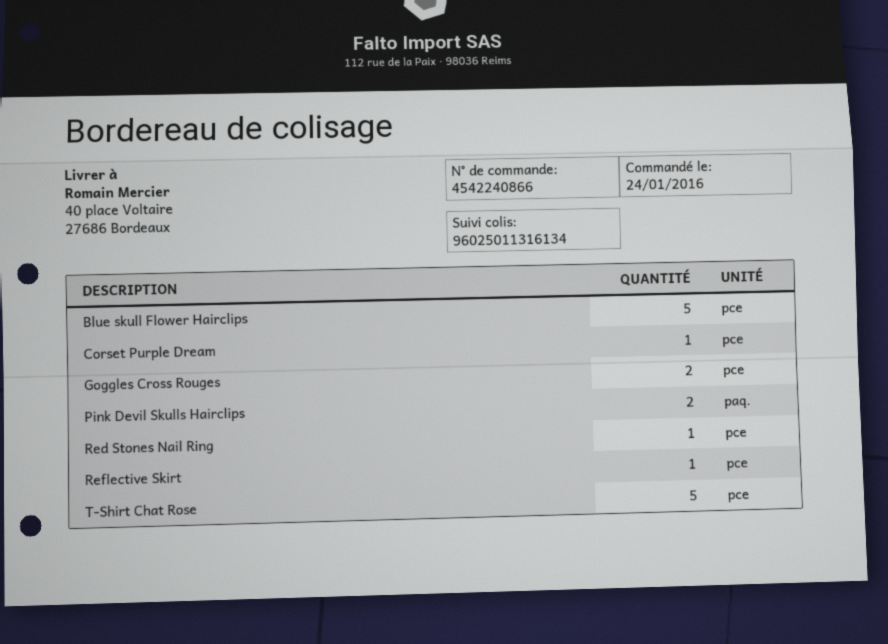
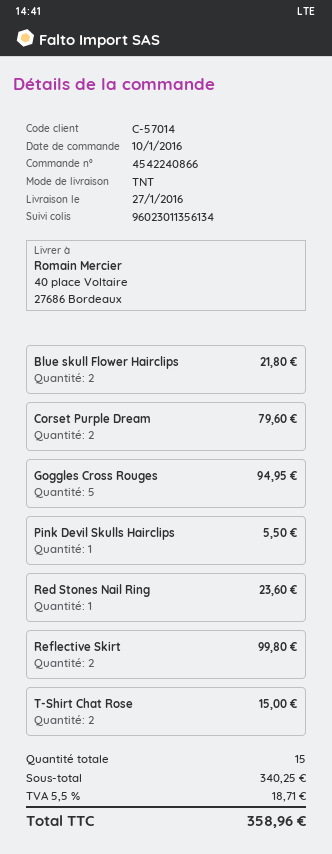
order date: 2016-01-24 -> 2016-01-10
tracking number: 96025011316134 -> 96023011356134
Blue skull Flower Hairclips: 5 -> 2
Corset Purple Dream: 1 -> 2
Goggles Cross Rouges: 2 -> 5
Pink Devil Skulls Hairclips: 2 -> 1
Reflective Skirt: 1 -> 2
T-Shirt Chat Rose: 5 -> 2

